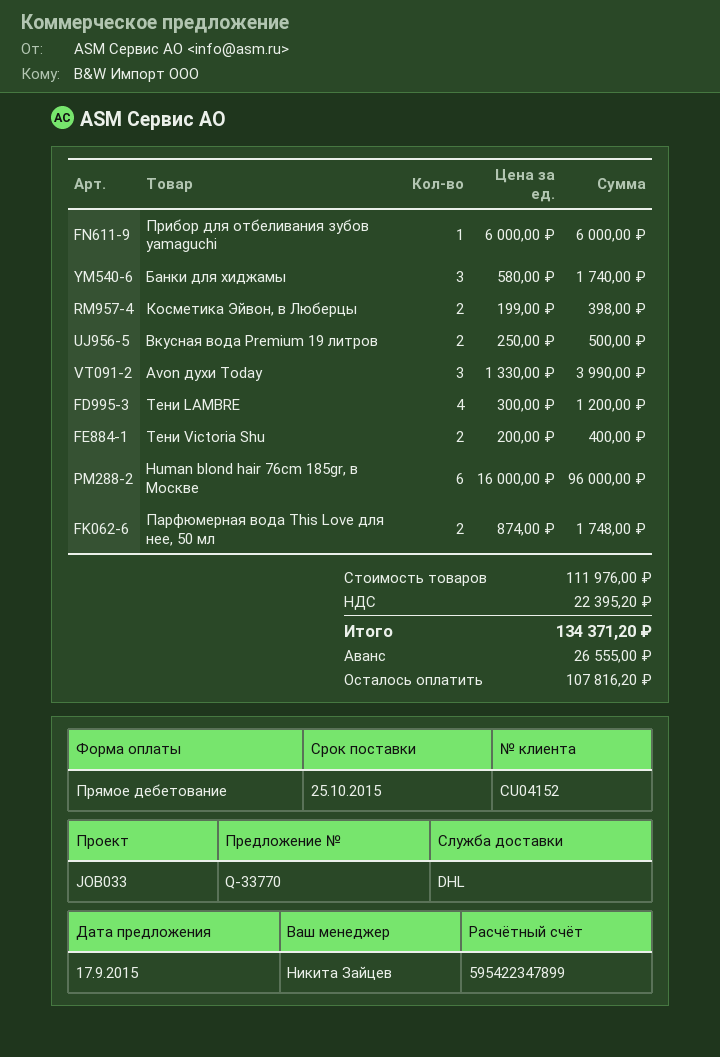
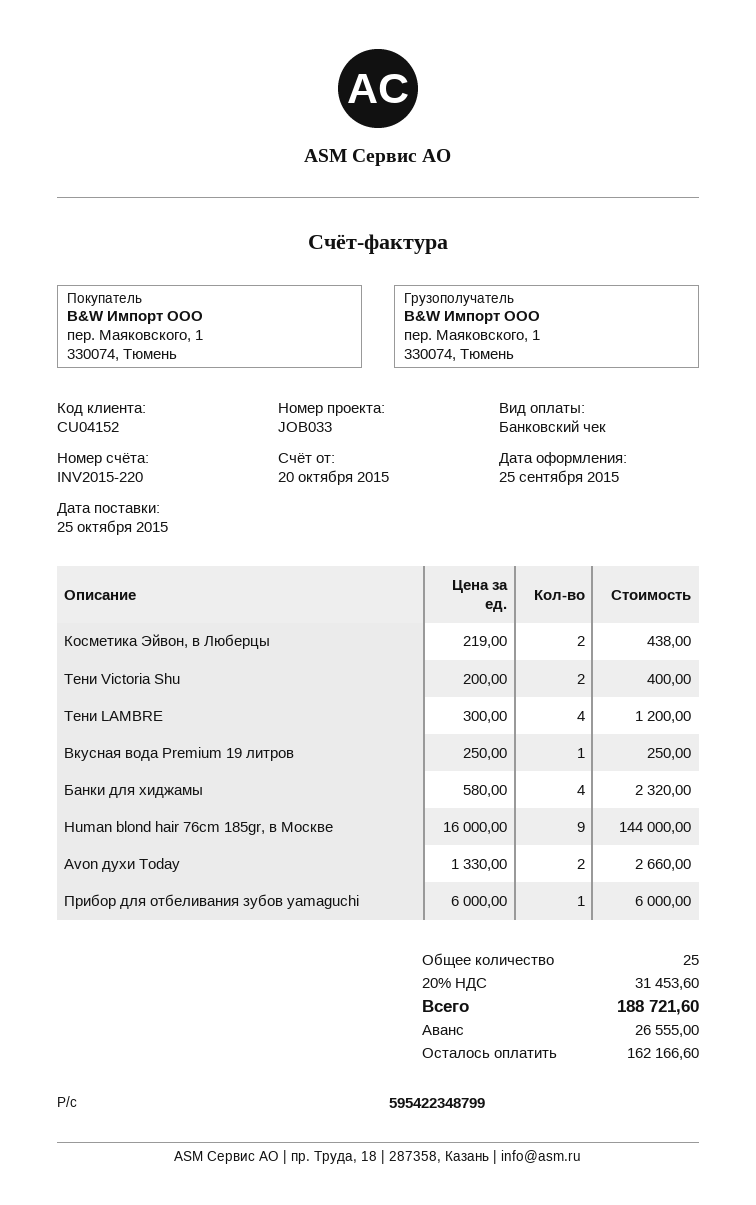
payment method: direct debit -> cheque
bank account: 595422347899 -> 595422348799
Банки для хиджамы: 3 x 580.00 = 1740.00 -> 4 x 580.00 = 2320.00
Косметика Эйвон, в Люберцы: 2 x 199.00 = 398.00 -> 2 x 219.00 = 438.00
Вкусная вода Premium 19 литров: 2 x 250.00 = 500.00 -> 1 x 250.00 = 250.00
Avon духи Today: 3 x 1330.00 = 3990.00 -> 2 x 1330.00 = 2660.00
Human blond hair 76cm 185gr, в Москве: 6 x 16000.00 = 96000.00 -> 9 x 16000.00 = 144000.00
Парфюмерная вода This Love для нее, 50 мл: 2 x 874.00 = 1748.00 -> none
tax: 22395.20 -> 31453.60
total: 134371.20 -> 188721.60
balance: 107816.20 -> 162166.60

